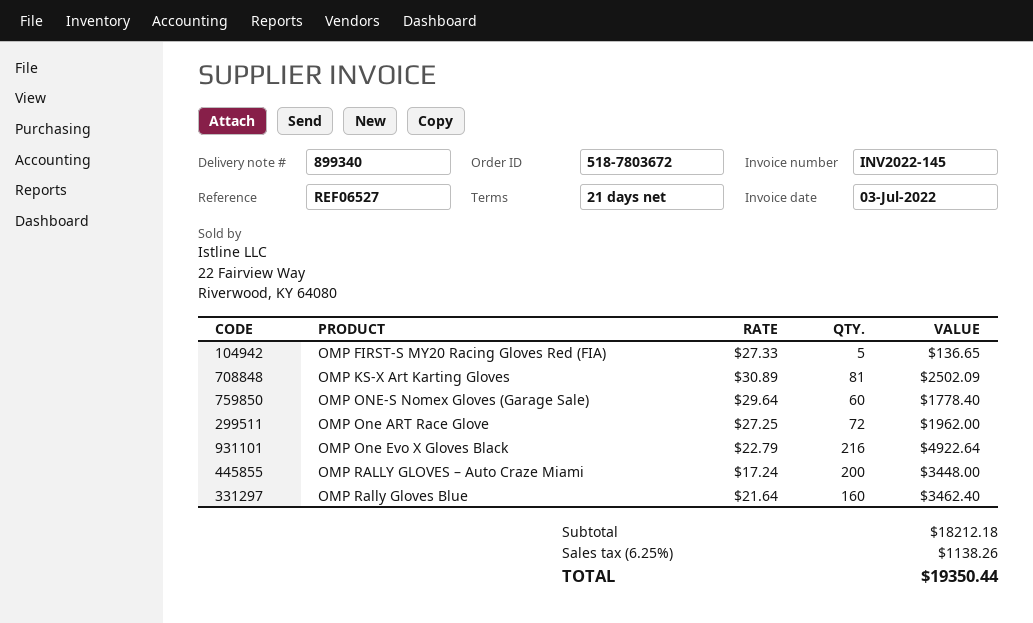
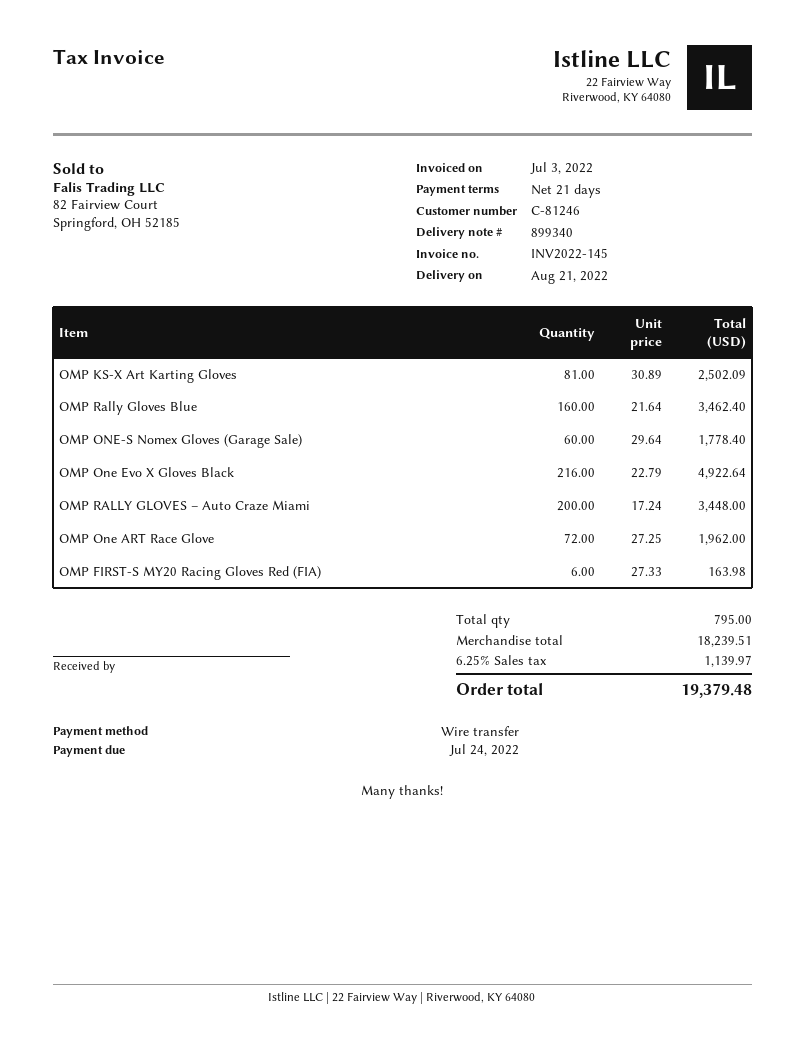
OMP FIRST-S MY20 Racing Gloves Red (FIA): 5 x 27.33 = 136.65 -> 6 x 27.33 = 163.98
subtotal: 18212.18 -> 18239.51
tax: 6.25% = 1138.26 -> 6.25% = 1139.97
total: 19350.44 -> 19379.48

